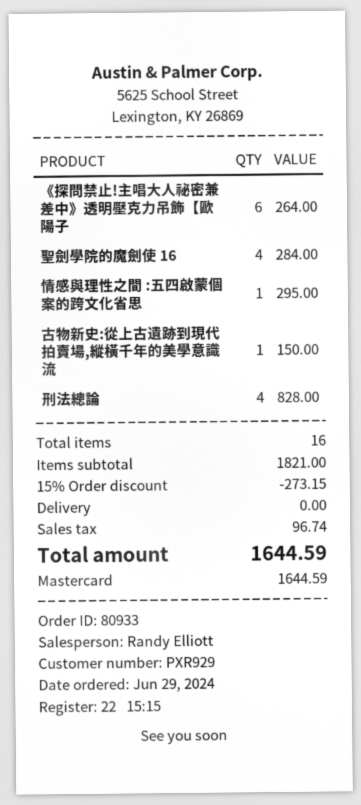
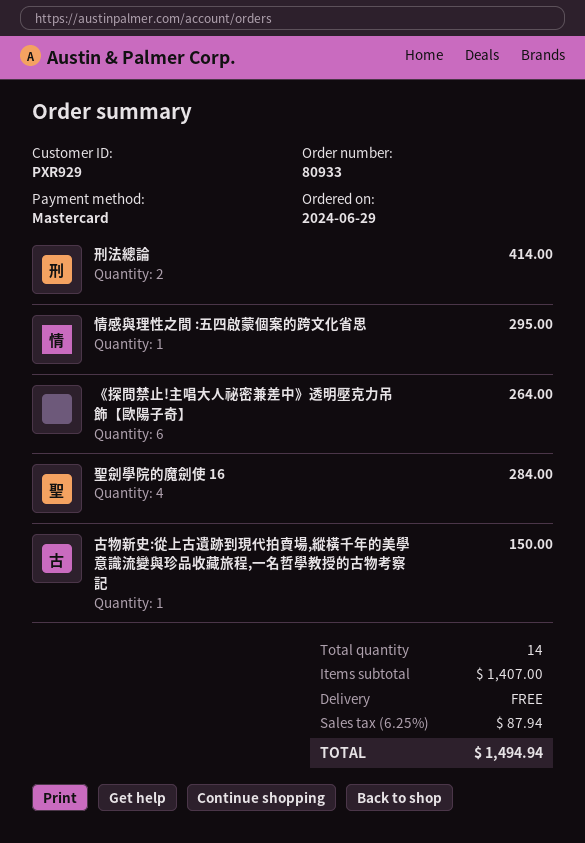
刑法總論: 4 for 828.00 -> 2 for 414.00
total quantity: 16 -> 14
subtotal: 1821.00 -> 1407.00
discount: 15% = 273.15 -> none
tax: 96.74 -> 87.94
total: 1644.59 -> 1494.94

